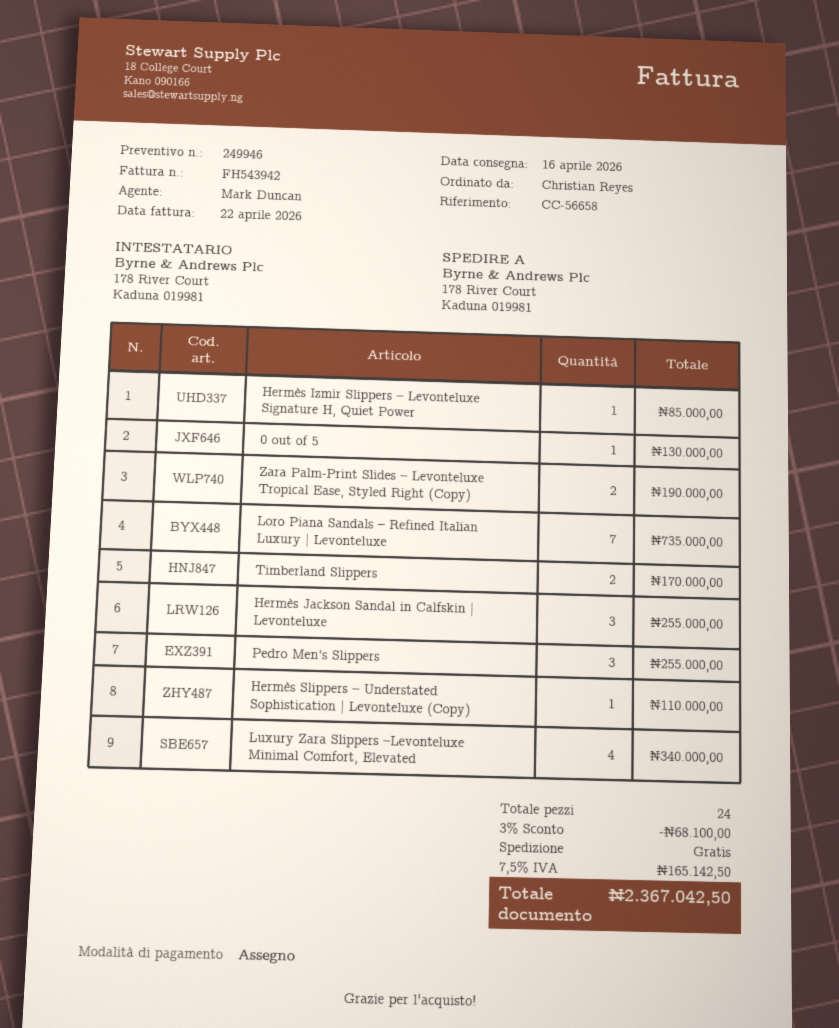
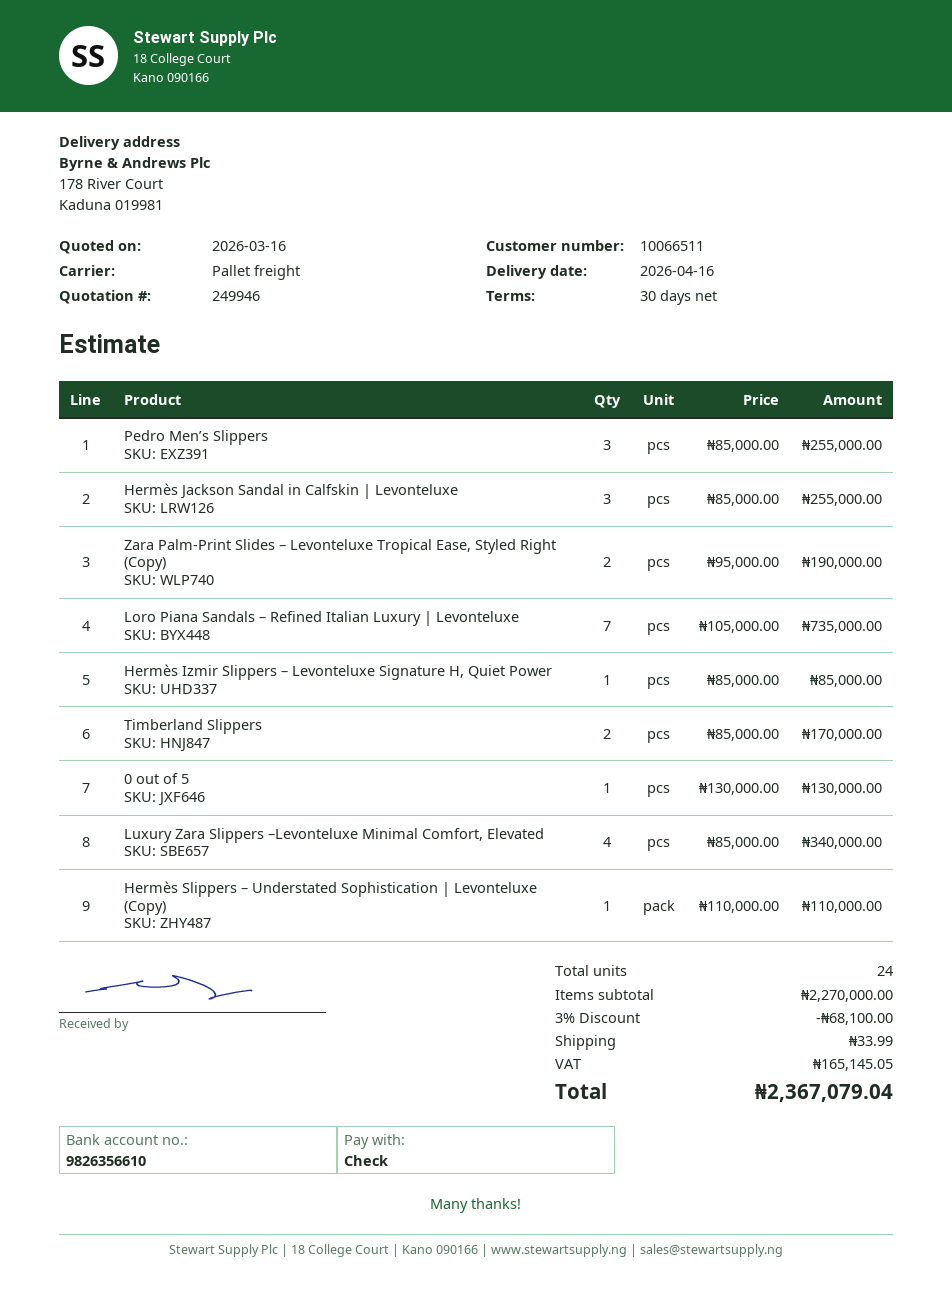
shipping: 0.00 -> 33.99
tax: 165142.50 -> 165145.05
total: 2367042.50 -> 2367079.04

